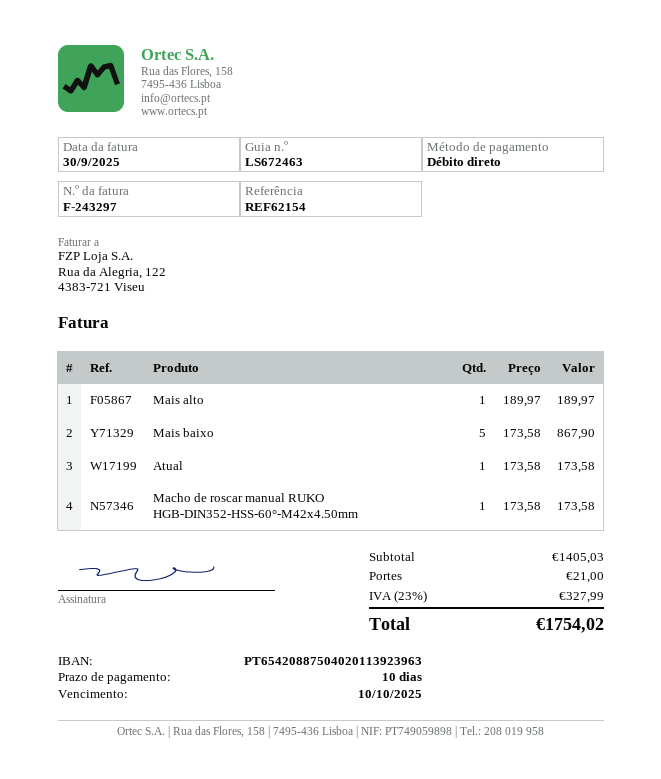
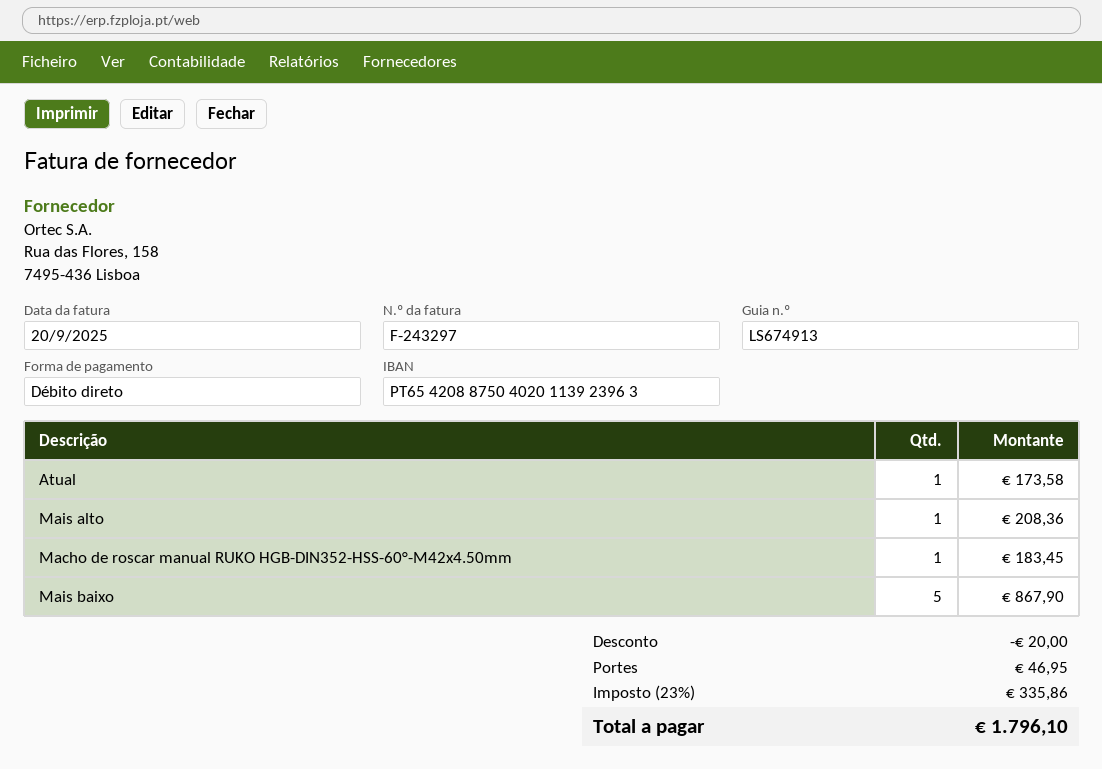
delivery note number: LS672463 -> LS674913
invoice date: 2025-09-30 -> 2025-09-20
Mais alto: 1 for 189.97 -> 1 for 208.36
Macho de roscar manual RUKO HGB-DIN352-HSS-60°-M42x4.50mm: 1 for 173.58 -> 1 for 183.45
discount: none -> 20.00
shipping: 21.00 -> 46.95
tax: 23% = 327.99 -> 23% = 335.86
total: 1754.02 -> 1796.10

